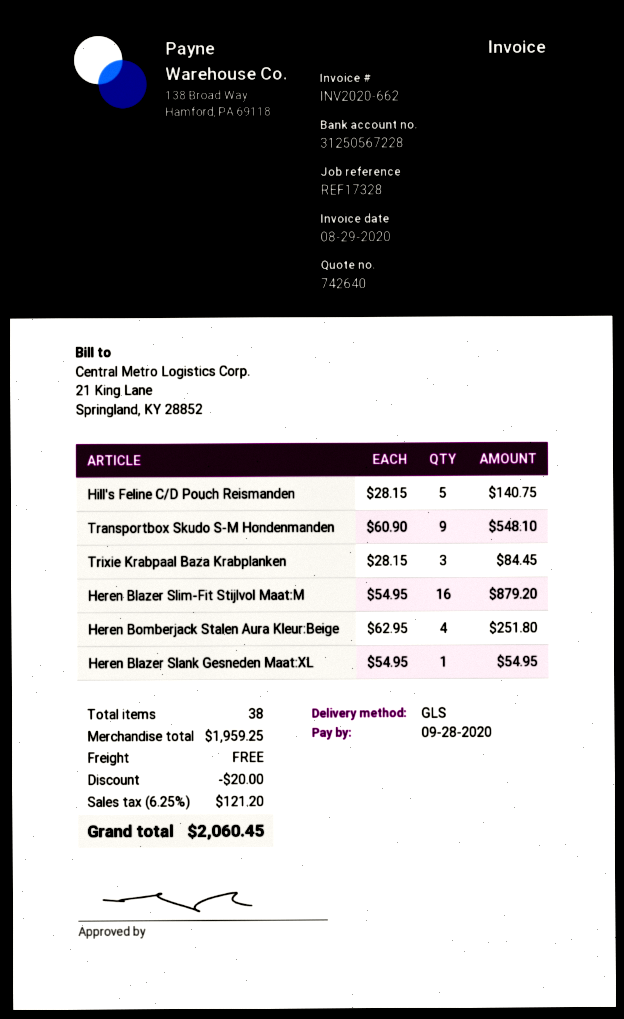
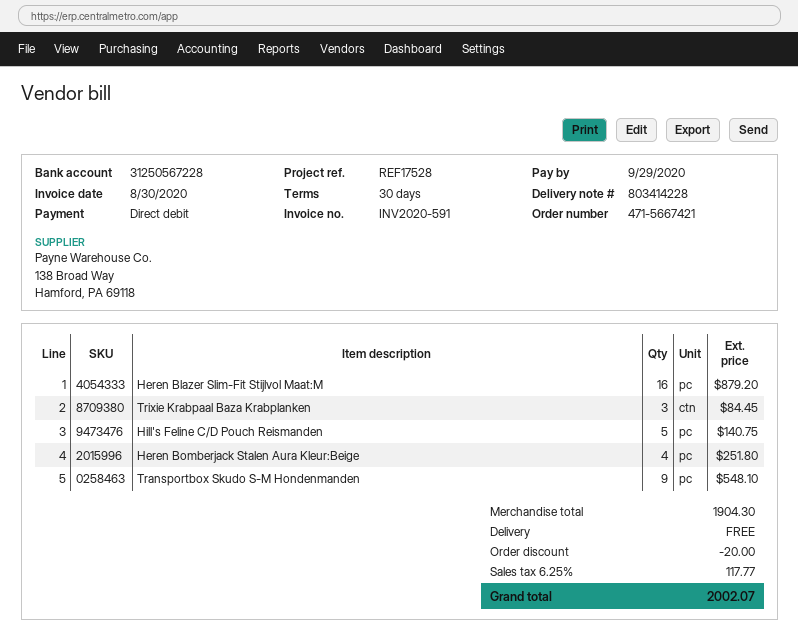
invoice number: INV2020-662 -> INV2020-591
invoice date: 2020-08-29 -> 2020-08-30
due date: 2020-09-28 -> 2020-09-29
reference: REF17328 -> REF17528
Heren Blazer Slank Gesneden Maat:XL: 1 for 54.95 -> none
subtotal: 1959.25 -> 1904.30
tax: 6.25% = 121.20 -> 6.25% = 117.77
total: 2060.45 -> 2002.07

